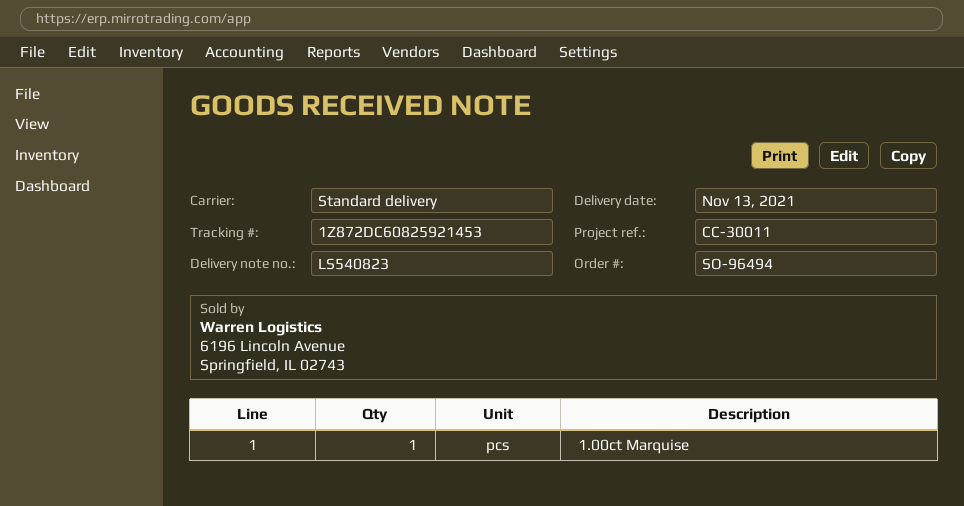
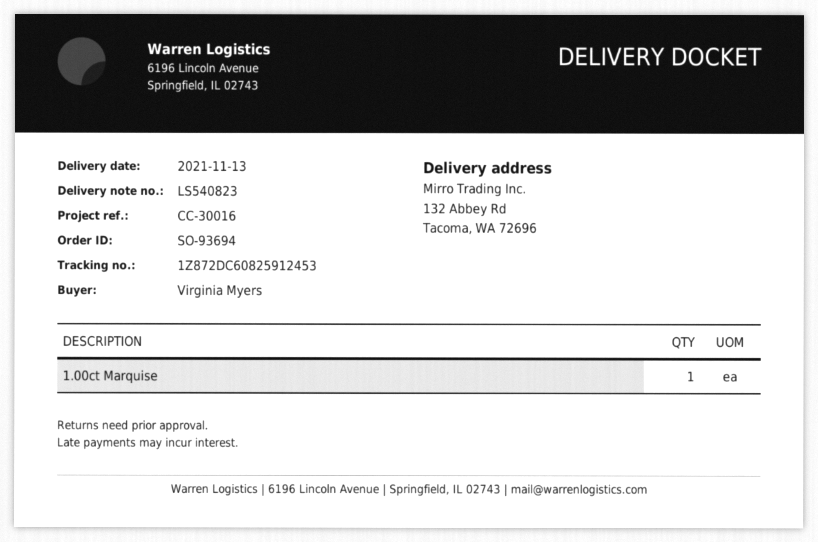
order number: SO-96494 -> SO-93694
reference: CC-30011 -> CC-30016
tracking number: 1Z872DC60825921453 -> 1Z872DC60825912453

